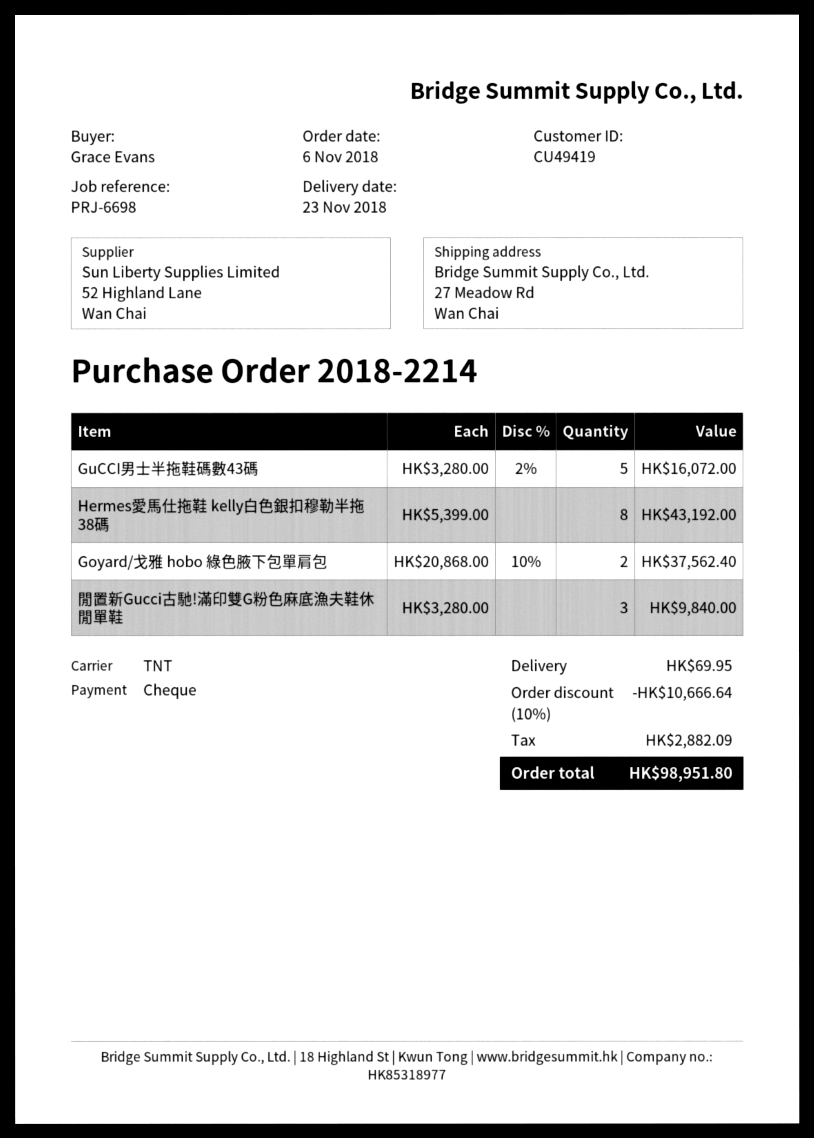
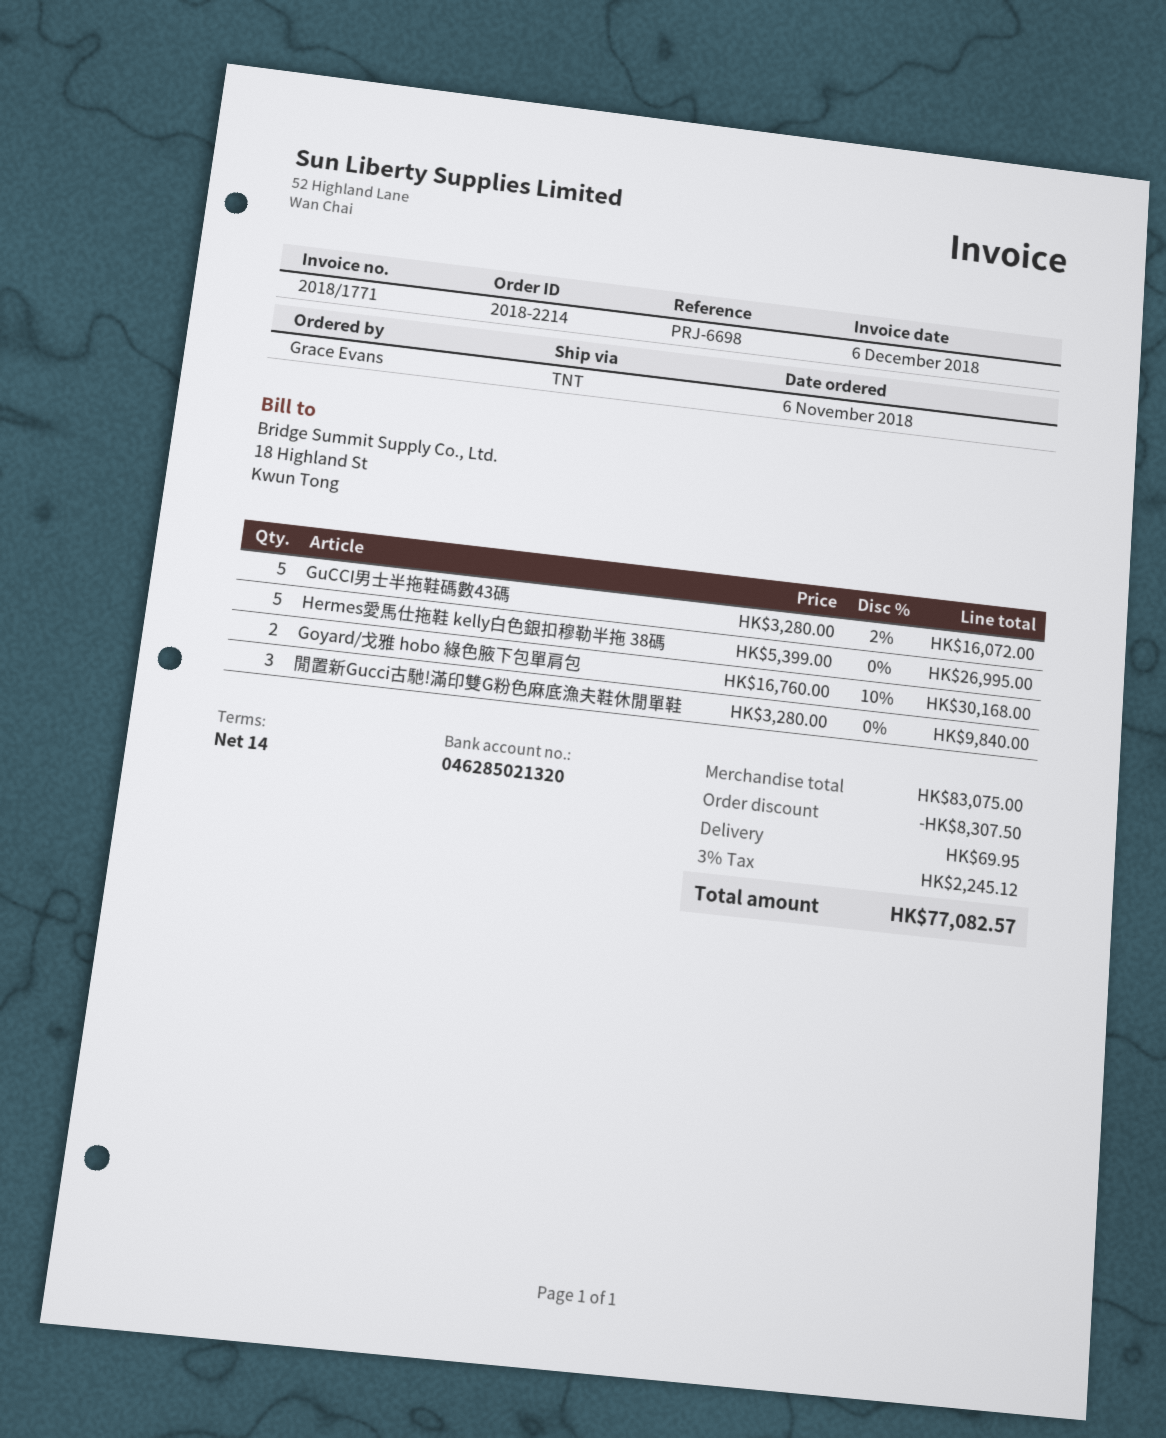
Hermes愛馬仕拖鞋 kelly白色銀扣穆勒半拖 38碼: 8 x 5399.00 = 43192.00 -> 5 x 5399.00 = 26995.00
Goyard/戈雅 hobo 綠色腋下包單肩包: 2 x 20868.00 - 10% = 37562.40 -> 2 x 16760.00 - 10% = 30168.00
discount: 10666.64 -> 8307.50
tax: 2882.09 -> 2245.12
total: 98951.80 -> 77082.57

